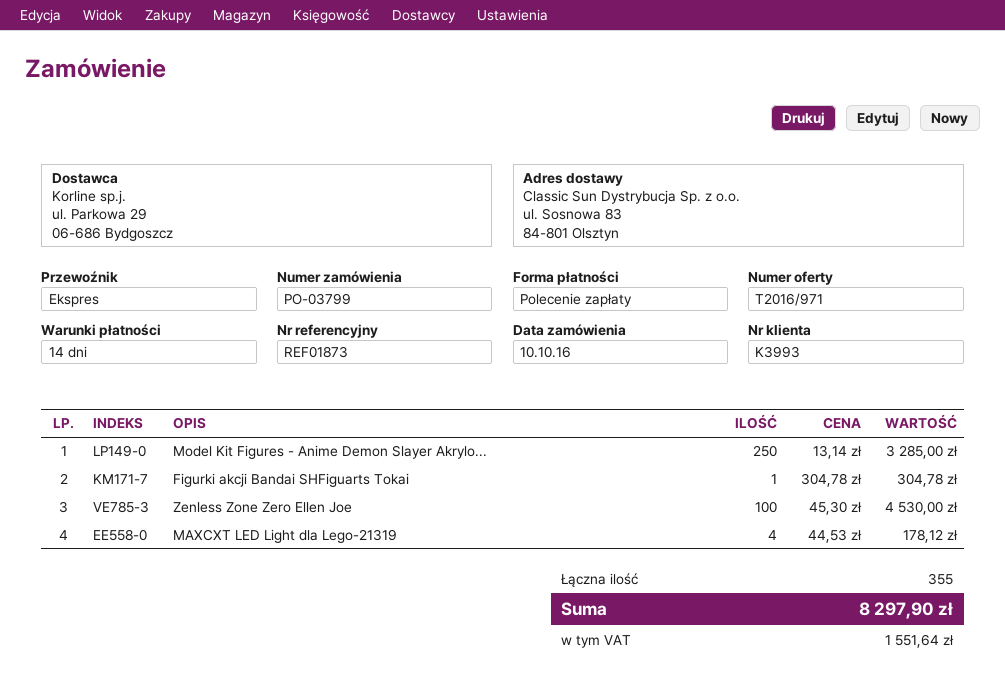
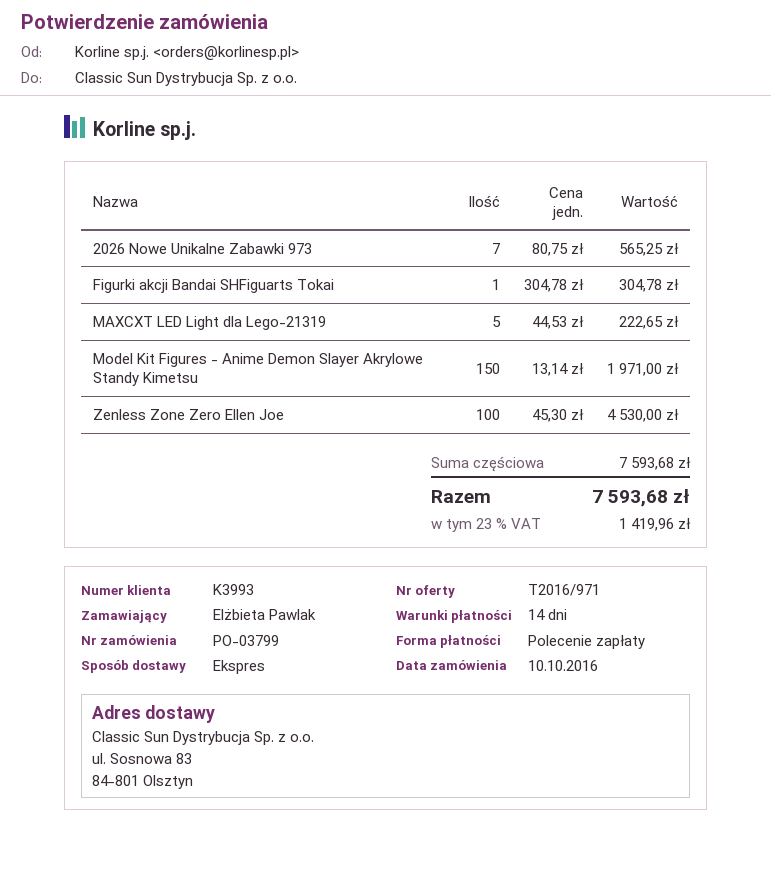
Model Kit Figures - Anime Demon Slayer Akrylo...: 250 x 13.14 = 3285.00 -> 150 x 13.14 = 1971.00
MAXCXT LED Light dla Lego-21319: 4 x 44.53 = 178.12 -> 5 x 44.53 = 222.65
2026 Nowe Unikalne Zabawki 973: none -> 7 x 80.75 = 565.25
tax: 1551.64 -> 1419.96
total: 8297.90 -> 7593.68

